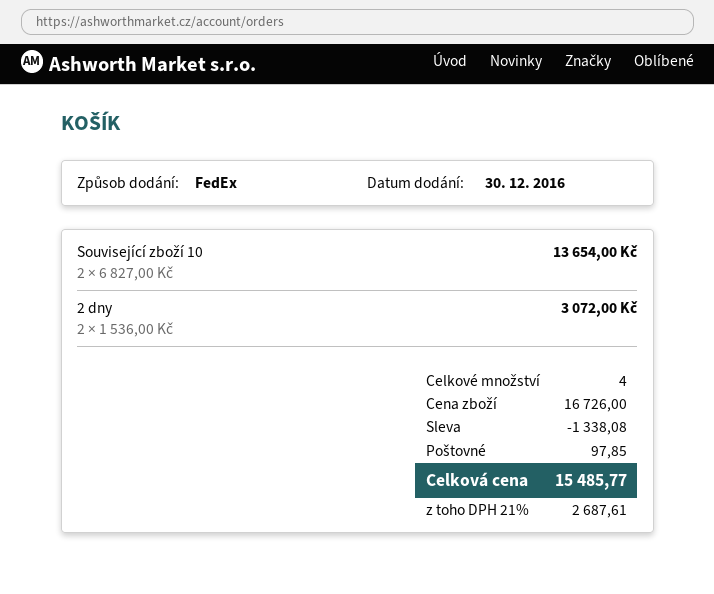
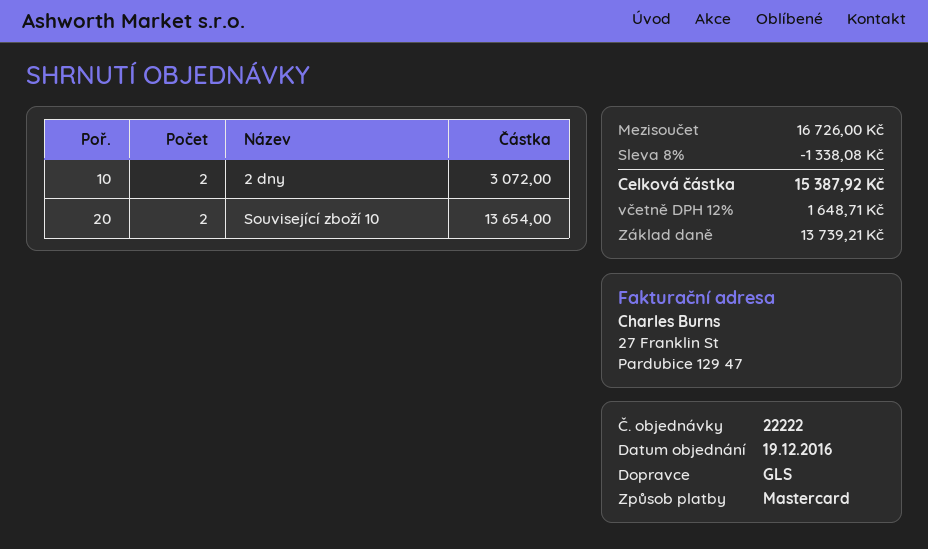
shipping method: FedEx -> GLS
shipping: 97.85 -> none
tax: 21% = 2687.61 -> 12% = 1648.71
total: 15485.77 -> 15387.92

